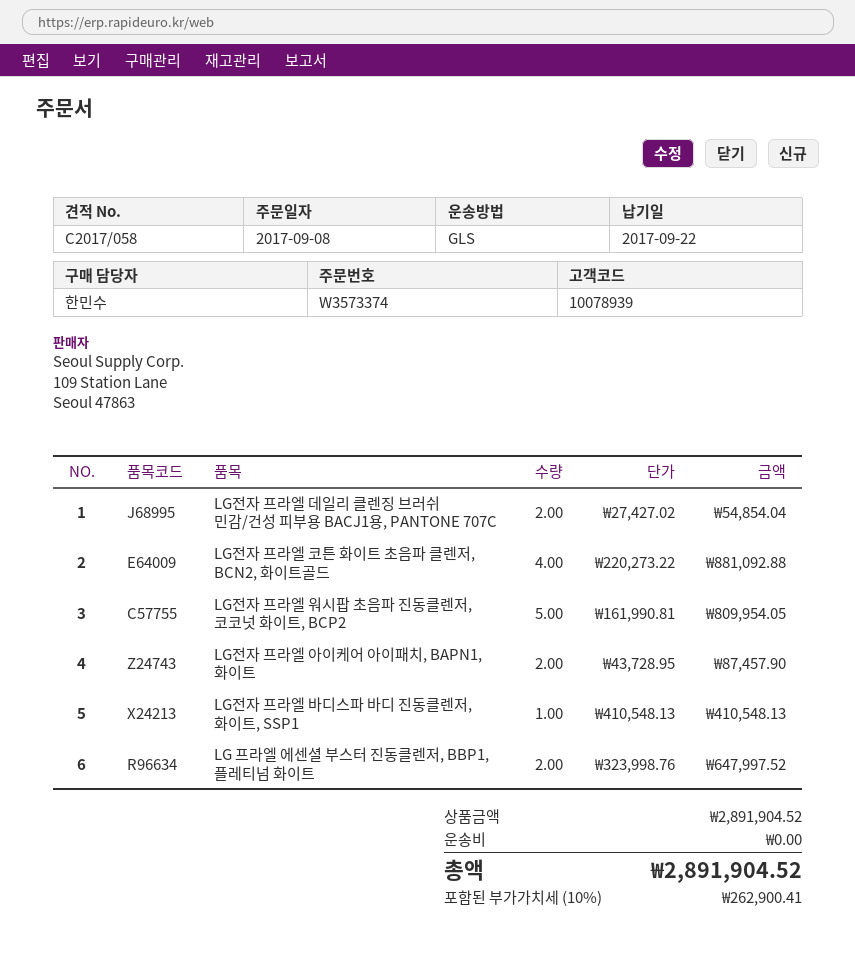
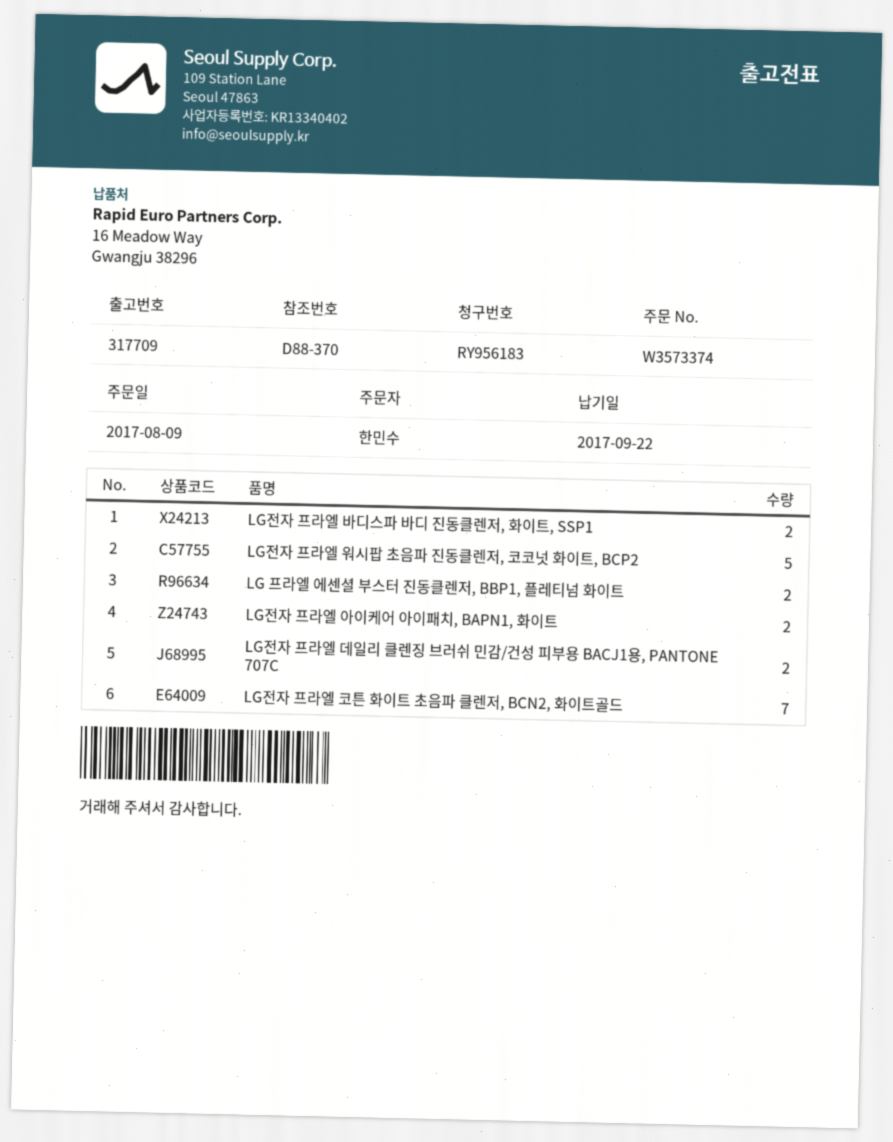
order date: 2017-09-08 -> 2017-08-09
LG전자 프라엘 코튼 화이트 초음파 클렌저, BCN2, 화이트골드: 4 -> 7
LG전자 프라엘 바디스파 바디 진동클렌저, 화이트, SSP1: 1 -> 2

